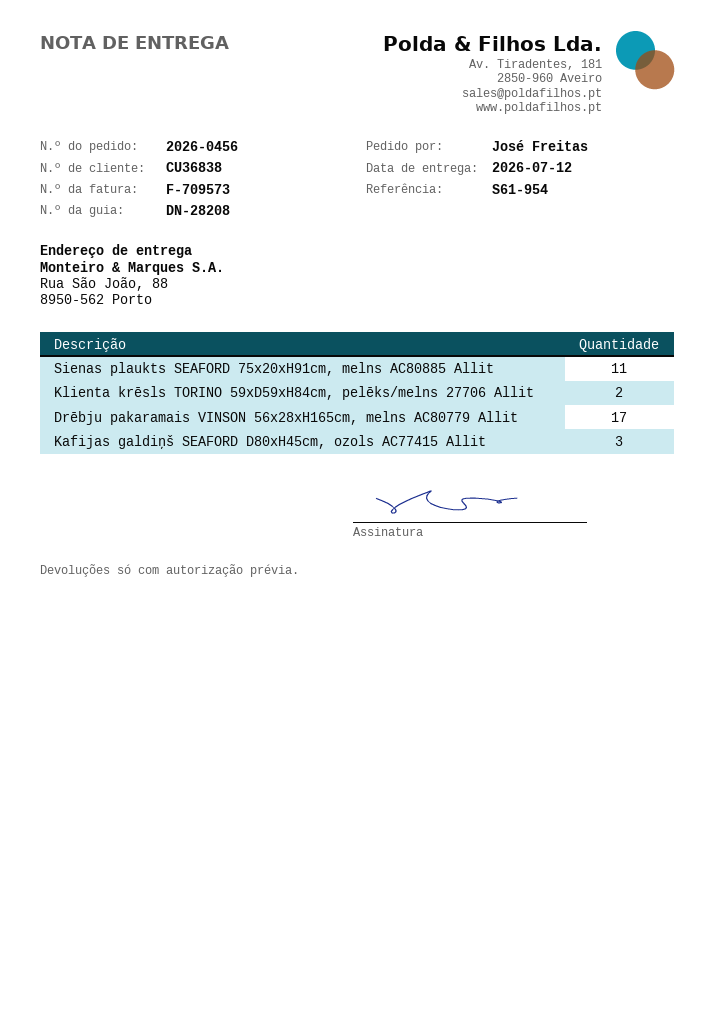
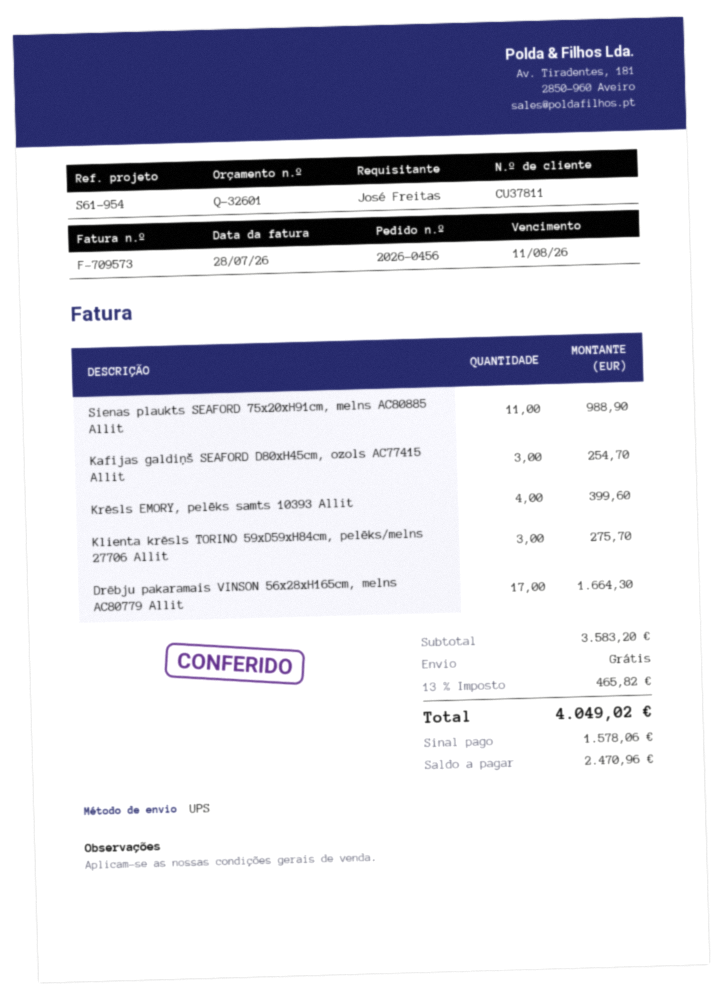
customer number: CU36838 -> CU37811
Klienta krēsls TORINO 59xD59xH84cm, pelēks/melns 27706 Allit: 2 -> 3
Krēsls EMORY, pelēks samts 10393 Allit: none -> 4

